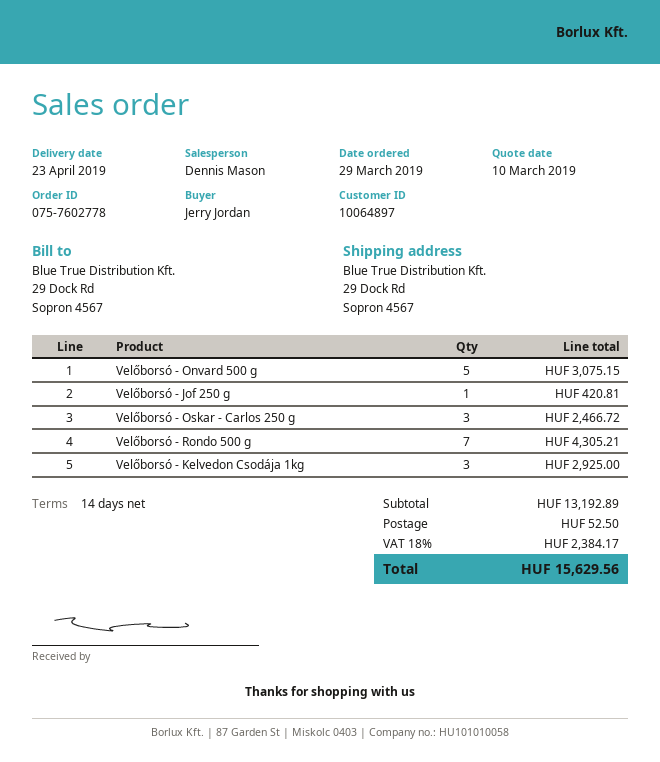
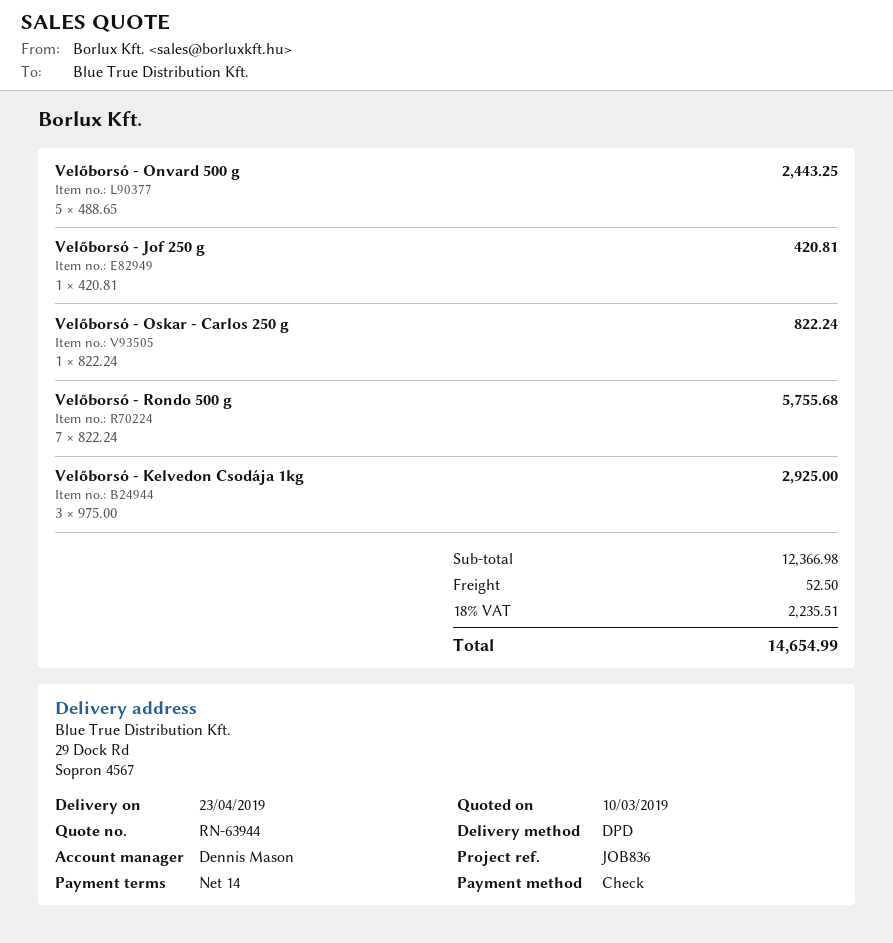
Velőborsó - Onvard 500 g: 5 for 3075.15 -> 5 for 2443.25
Velőborsó - Oskar - Carlos 250 g: 3 for 2466.72 -> 1 for 822.24
Velőborsó - Rondo 500 g: 7 for 4305.21 -> 7 for 5755.68
subtotal: 13192.89 -> 12366.98
tax: 18% = 2384.17 -> 18% = 2235.51
total: 15629.56 -> 14654.99

